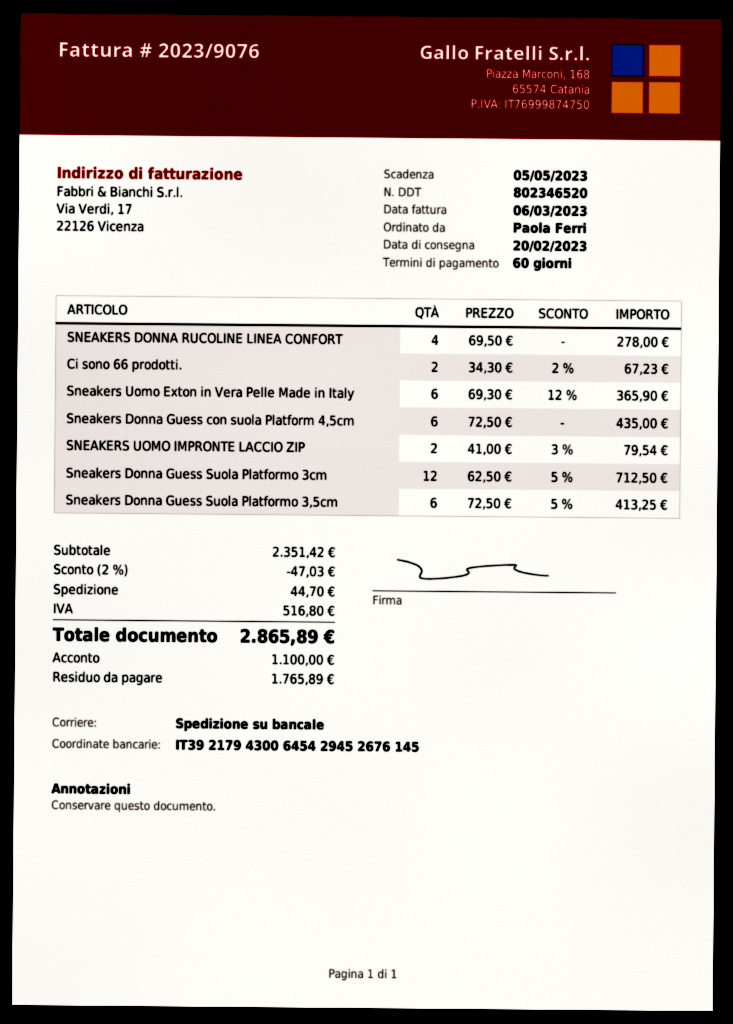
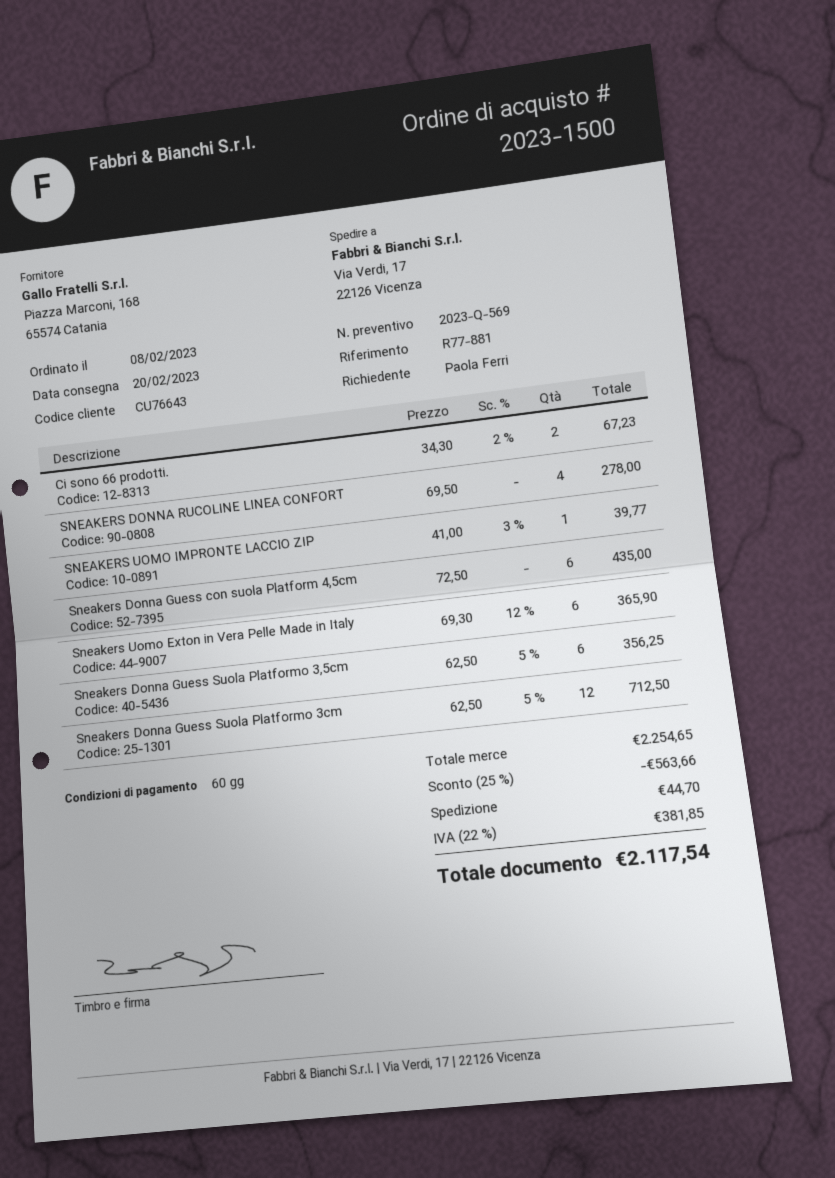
SNEAKERS UOMO IMPRONTE LACCIO ZIP: 2 x 41.00 - 3% = 79.54 -> 1 x 41.00 - 3% = 39.77
Sneakers Donna Guess Suola Platformo 3,5cm: 6 x 72.50 - 5% = 413.25 -> 6 x 62.50 - 5% = 356.25
subtotal: 2351.42 -> 2254.65
discount: 2% = 47.03 -> 25% = 563.66
tax: 516.80 -> 381.85
total: 2865.89 -> 2117.54

